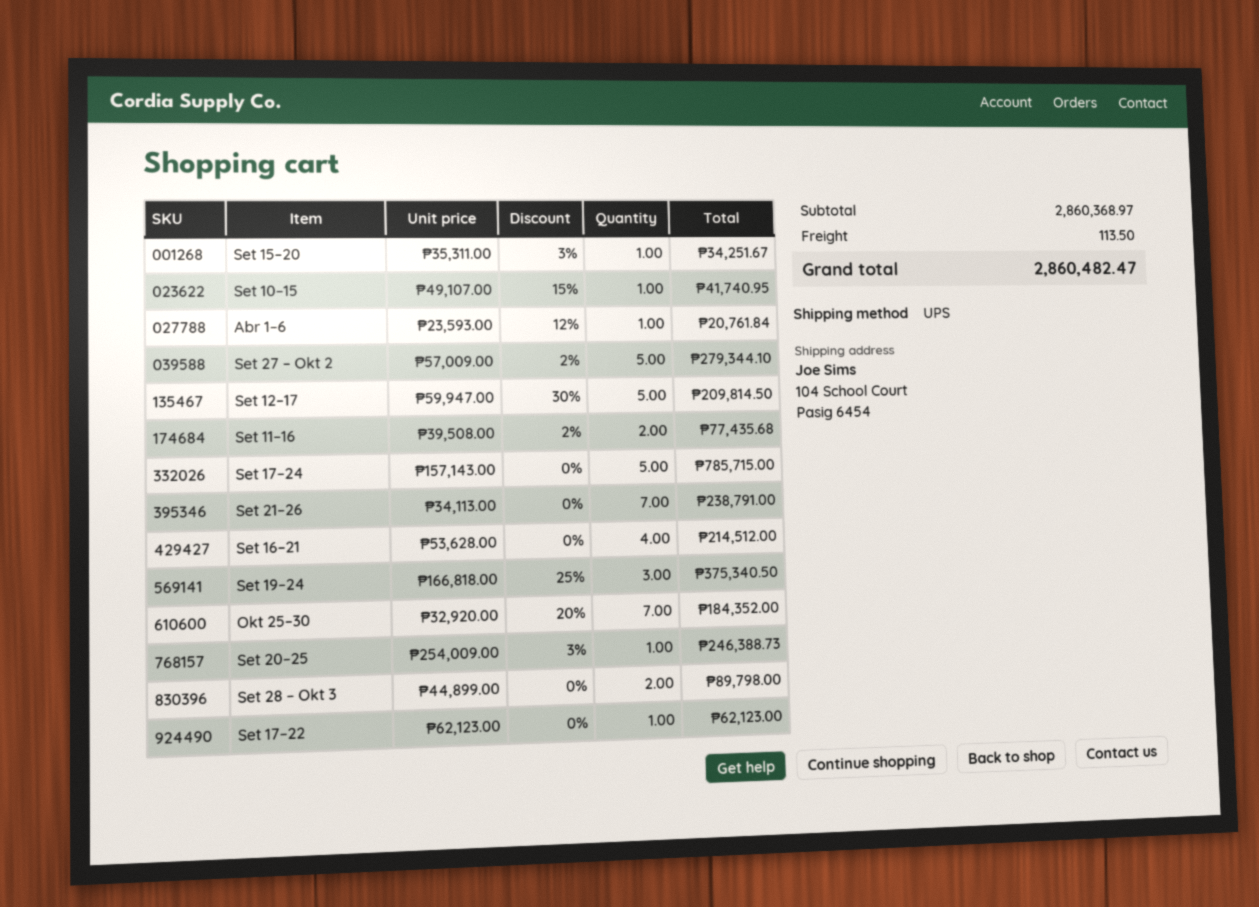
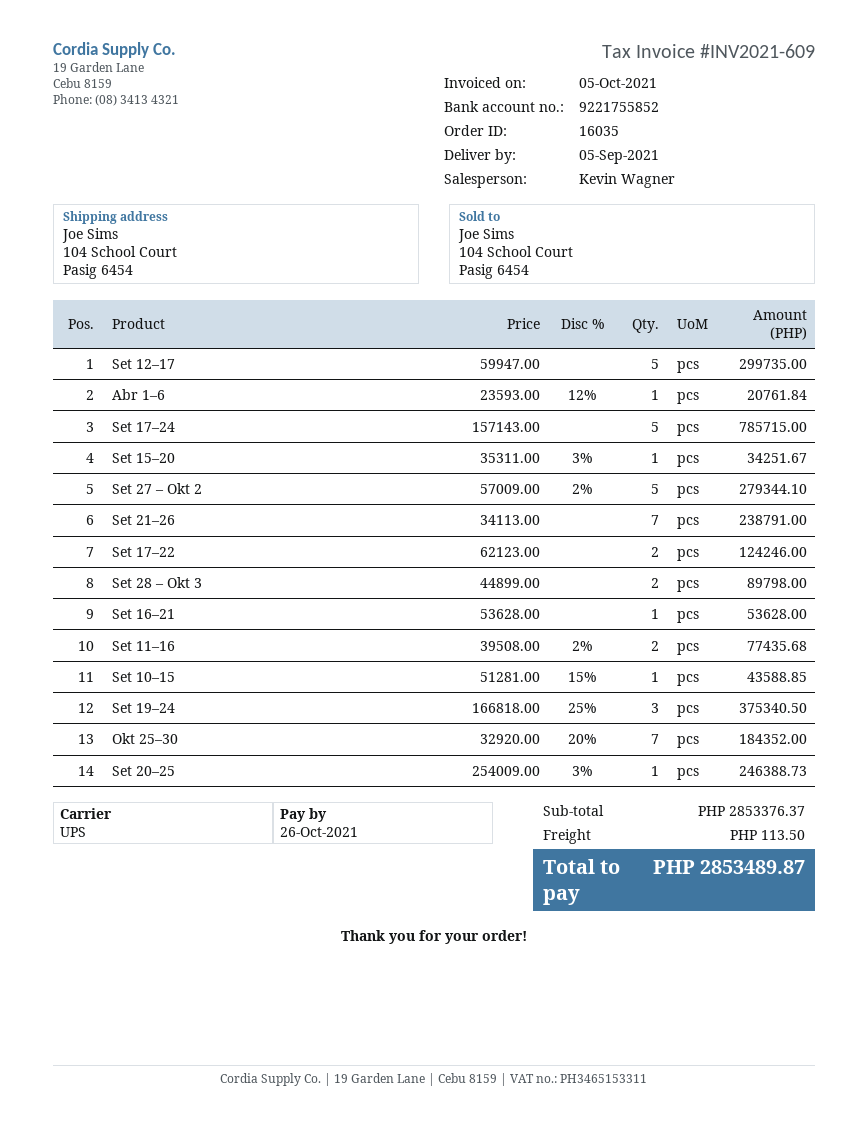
Set 10–15: 1 x 49107.00 - 15% = 41740.95 -> 1 x 51281.00 - 15% = 43588.85
Set 12–17: 5 x 59947.00 - 30% = 209814.50 -> 5 x 59947.00 = 299735.00
Set 16–21: 4 x 53628.00 = 214512.00 -> 1 x 53628.00 = 53628.00
Set 17–22: 1 x 62123.00 = 62123.00 -> 2 x 62123.00 = 124246.00
subtotal: 2860368.97 -> 2853376.37
total: 2860482.47 -> 2853489.87

